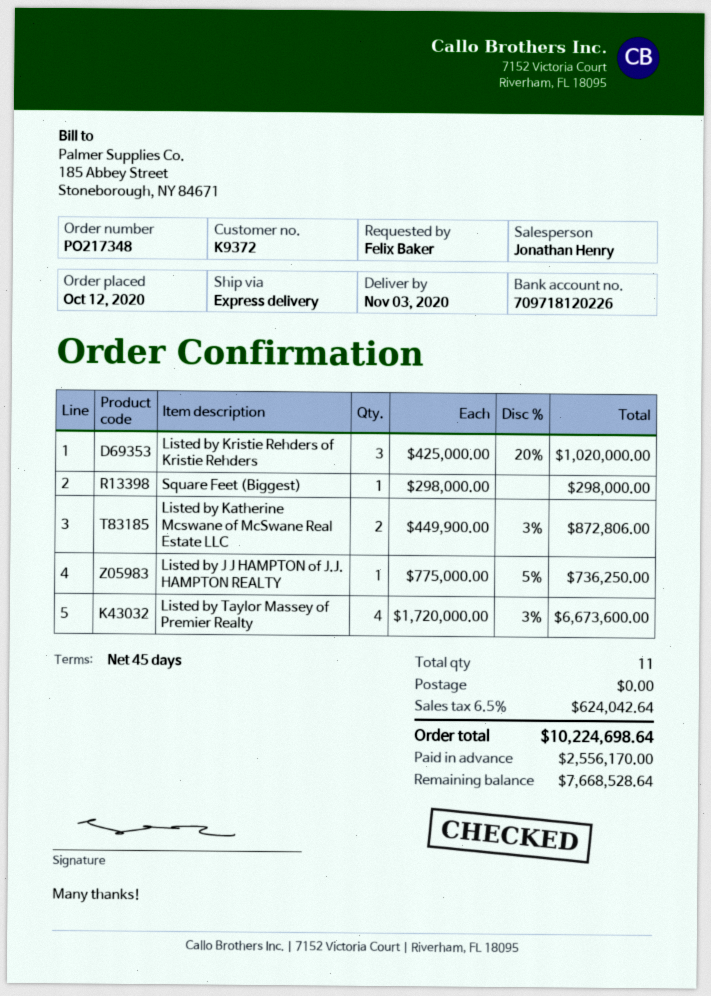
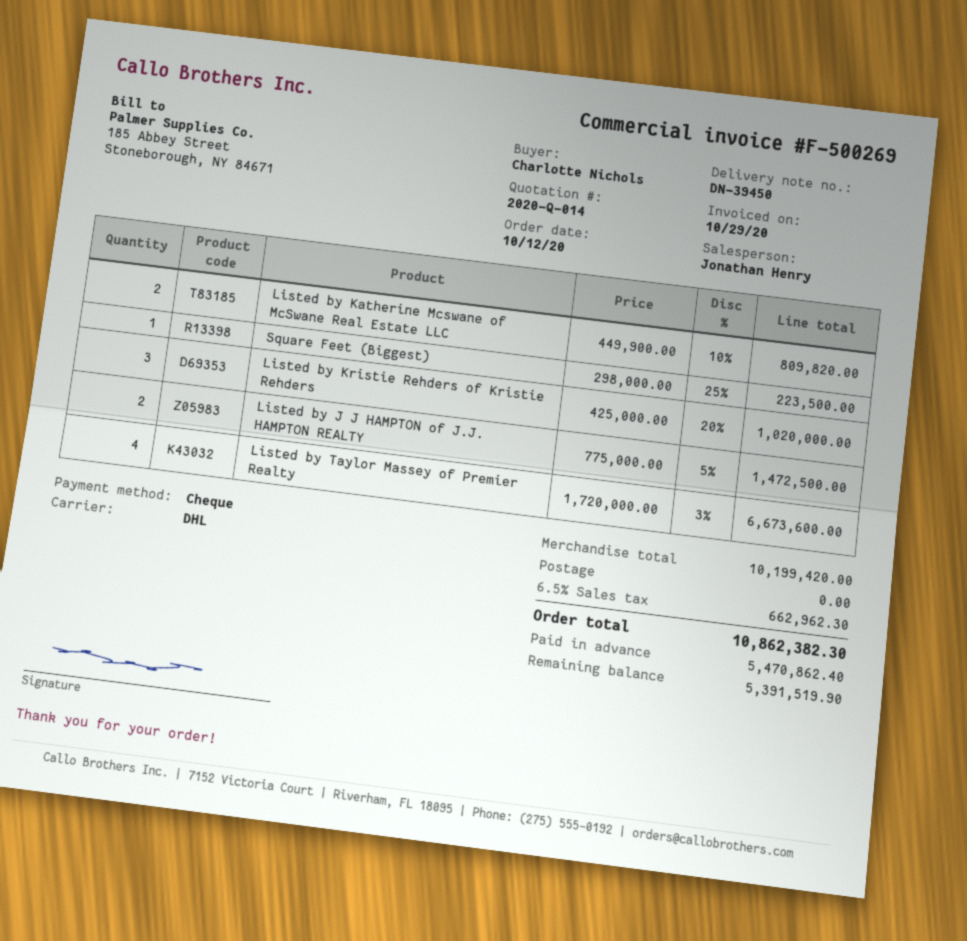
ordered by: Felix Baker -> Charlotte Nichols
shipping method: express -> DHL
Square Feet (Biggest): 1 x 298000.00 = 298000.00 -> 1 x 298000.00 - 25% = 223500.00
Listed by Katherine Mcswane of McSwane Real Estate LLC: 2 x 449900.00 - 3% = 872806.00 -> 2 x 449900.00 - 10% = 809820.00
Listed by J J HAMPTON of J.J. HAMPTON REALTY: 1 x 775000.00 - 5% = 736250.00 -> 2 x 775000.00 - 5% = 1472500.00
tax: 6.5% = 624042.64 -> 6.5% = 662962.30
total: 10224698.64 -> 10862382.30
deposit: 2556170.00 -> 5470862.40
balance: 7668528.64 -> 5391519.90

